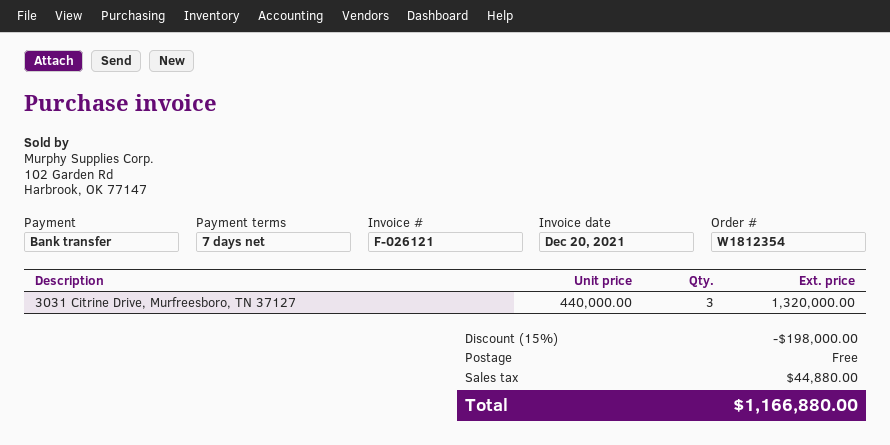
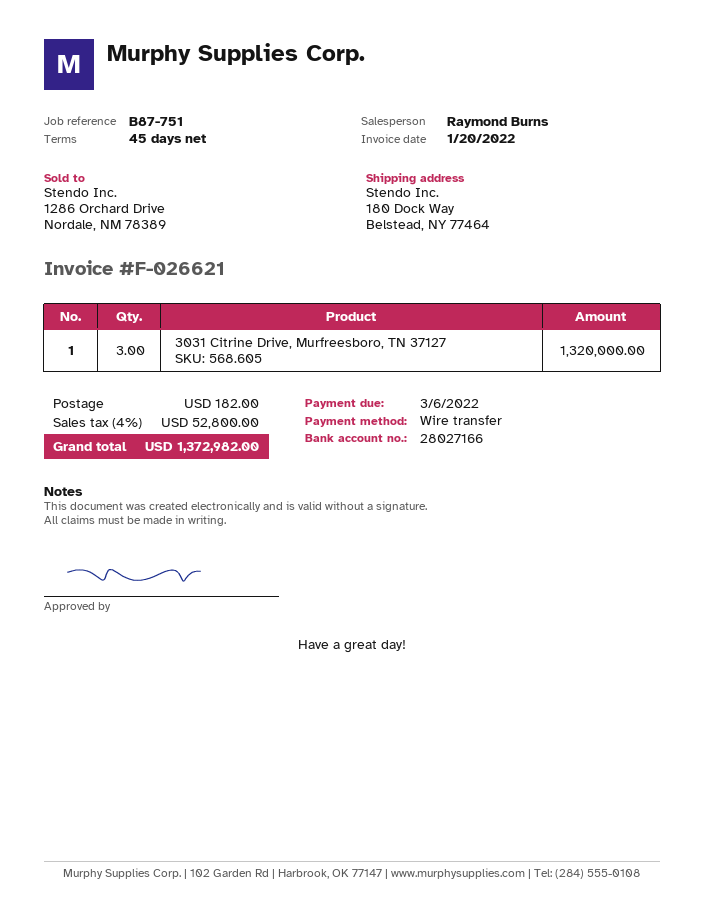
invoice number: F-026121 -> F-026621
invoice date: 2021-12-20 -> 2022-01-20
payment terms: 7 days -> 45 days
discount: 15% = 198000.00 -> none
shipping: 0.00 -> 182.00
tax: 44880.00 -> 52800.00
total: 1166880.00 -> 1372982.00

